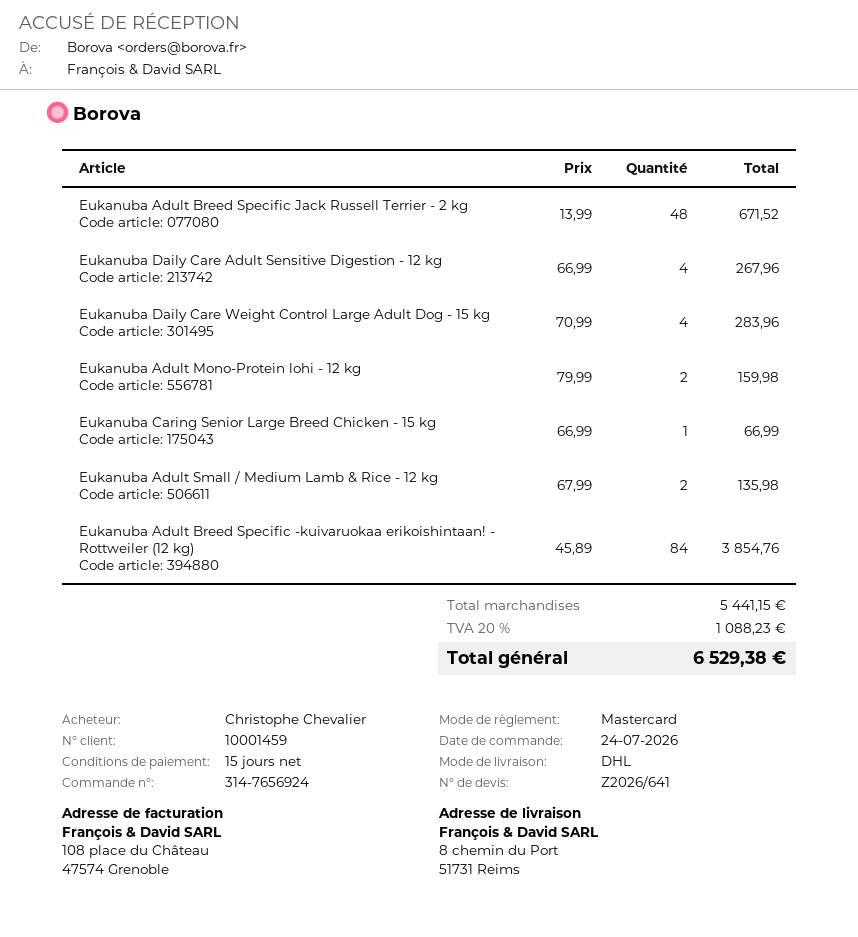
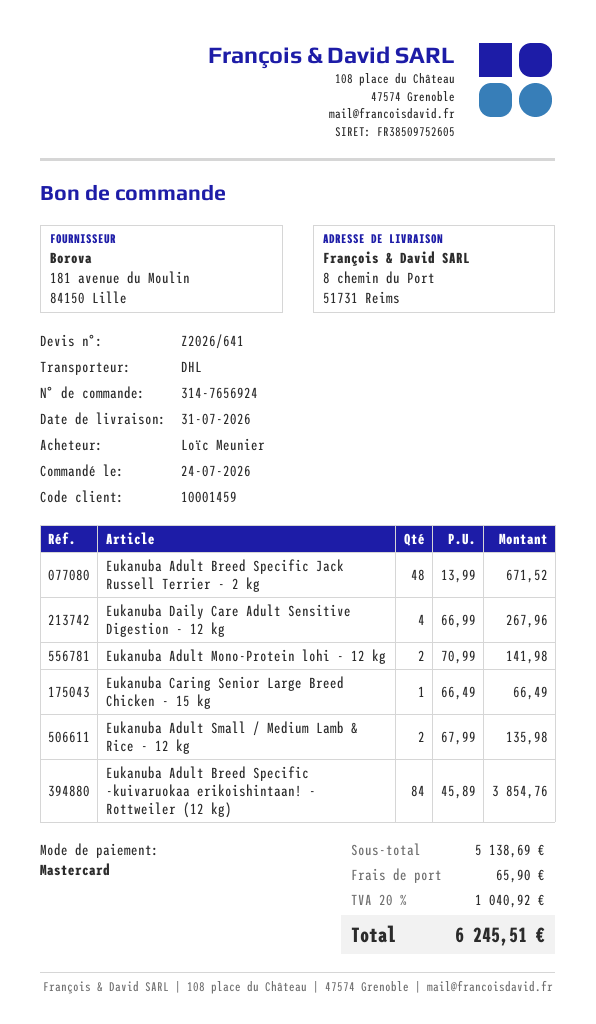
ordered by: Christophe Chevalier -> Loïc Meunier
Eukanuba Daily Care Weight Control Large Adult Dog - 15 kg: 4 x 70.99 = 283.96 -> none
Eukanuba Adult Mono-Protein lohi - 12 kg: 2 x 79.99 = 159.98 -> 2 x 70.99 = 141.98
Eukanuba Caring Senior Large Breed Chicken - 15 kg: 1 x 66.99 = 66.99 -> 1 x 66.49 = 66.49
subtotal: 5441.15 -> 5138.69
shipping: none -> 65.90
tax: 20% = 1088.23 -> 20% = 1040.92
total: 6529.38 -> 6245.51

